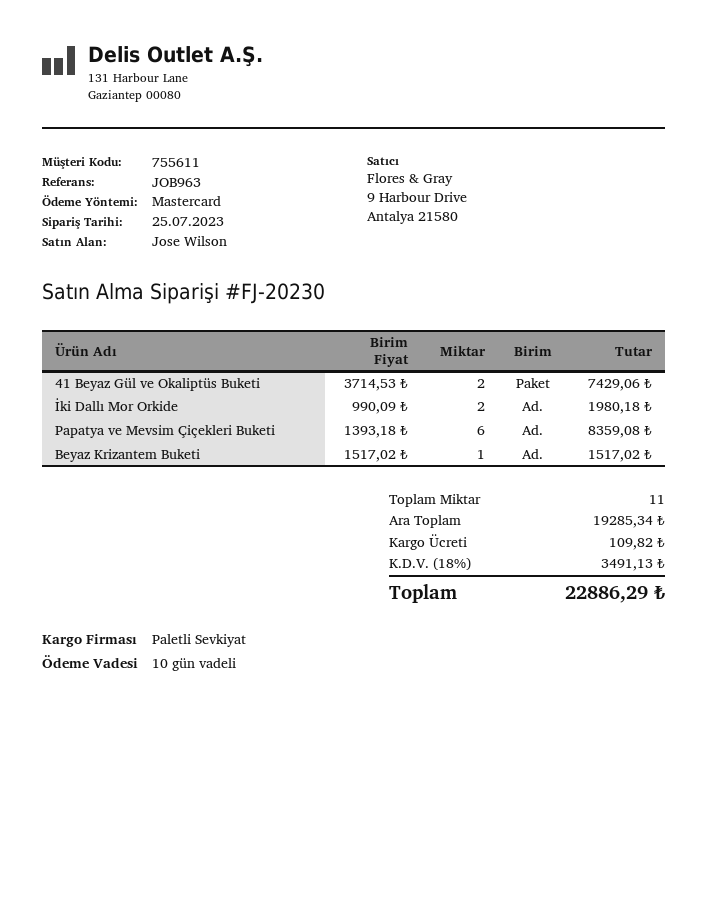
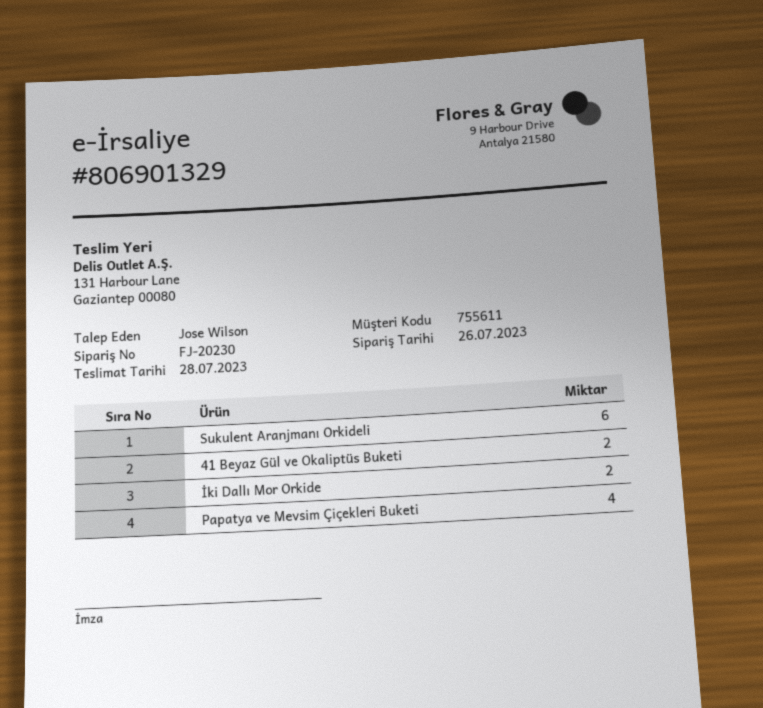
order date: 2023-07-25 -> 2023-07-26
Papatya ve Mevsim Çiçekleri Buketi: 6 -> 4
Beyaz Krizantem Buketi: 1 -> none
Sukulent Aranjmanı Orkideli: none -> 6

